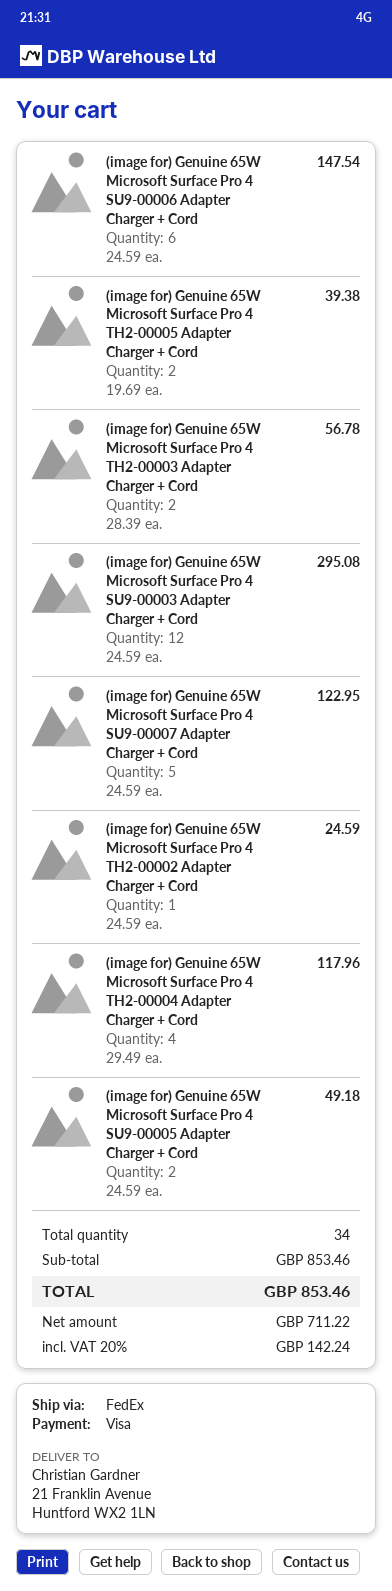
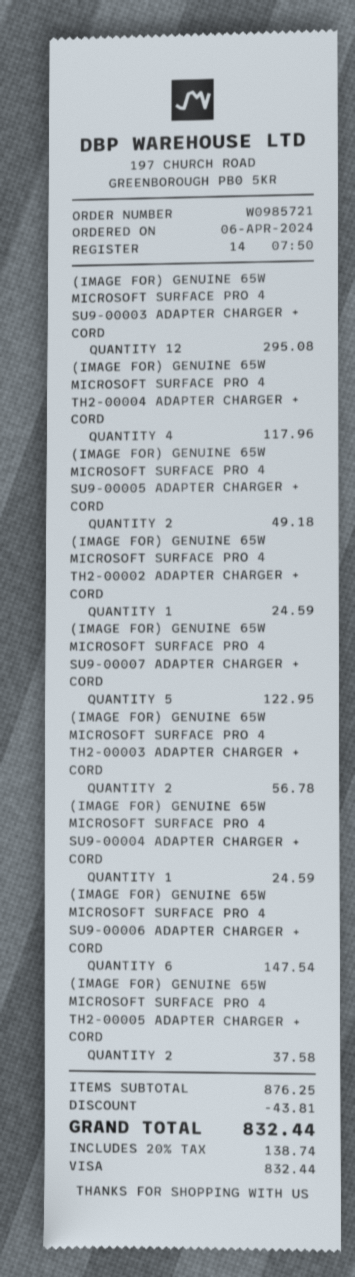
(image for) Genuine 65W Microsoft Surface Pro 4 TH2-00005 Adapter Charger + Cord: 2 for 39.38 -> 2 for 37.58
(IMAGE FOR) GENUINE 65W MICROSOFT SURFACE PRO 4 SU9-00004 ADAPTER CHARGER + CORD: none -> 1 for 24.59
subtotal: 853.46 -> 876.25
discount: none -> 43.81
tax: 20% = 142.24 -> 20% = 138.74
total: 853.46 -> 832.44

